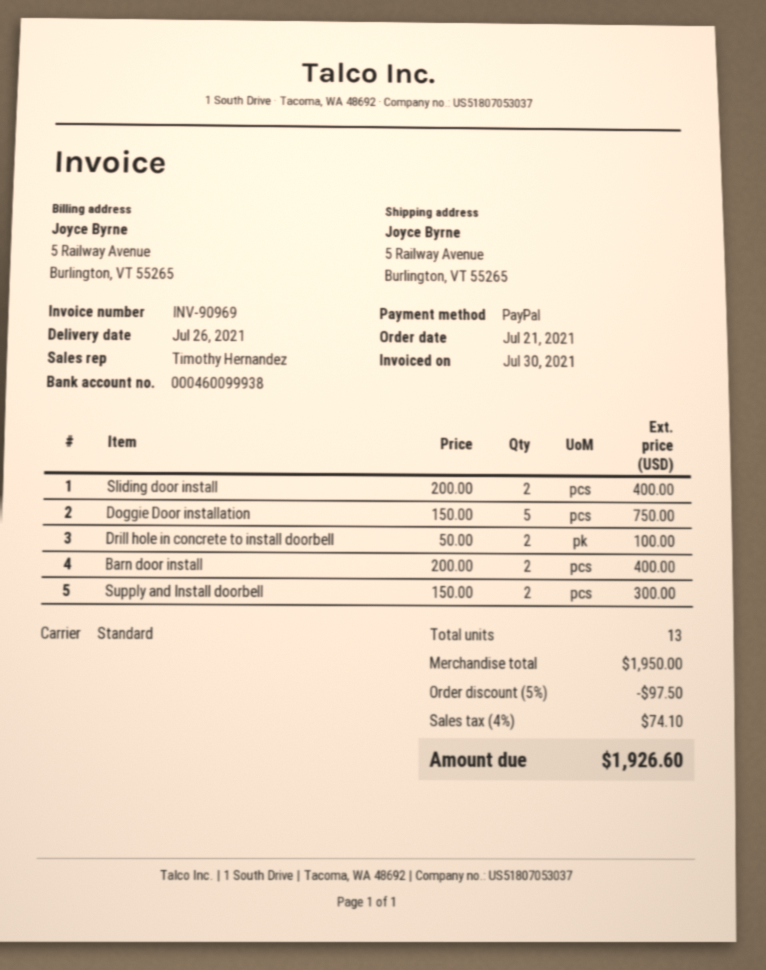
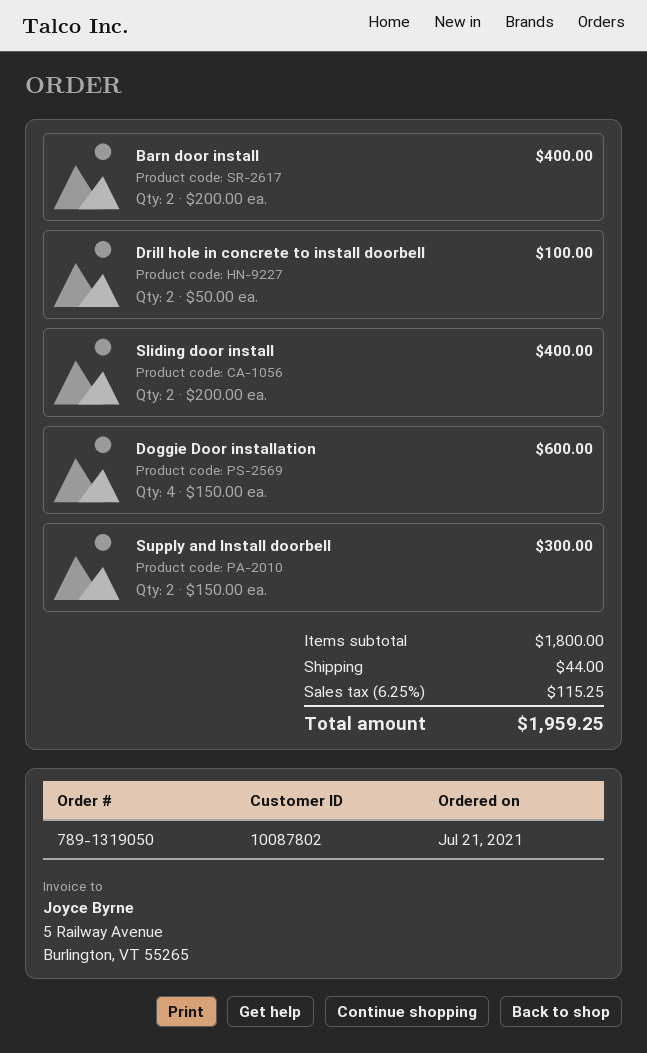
Doggie Door installation: 5 x 150.00 = 750.00 -> 4 x 150.00 = 600.00
subtotal: 1950.00 -> 1800.00
discount: 5% = 97.50 -> none
shipping: none -> 44.00
tax: 4% = 74.10 -> 6.25% = 115.25
total: 1926.60 -> 1959.25

